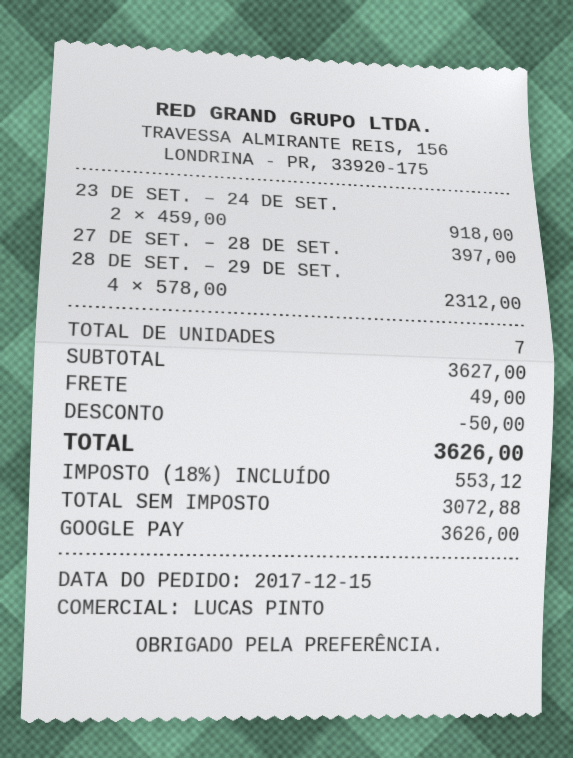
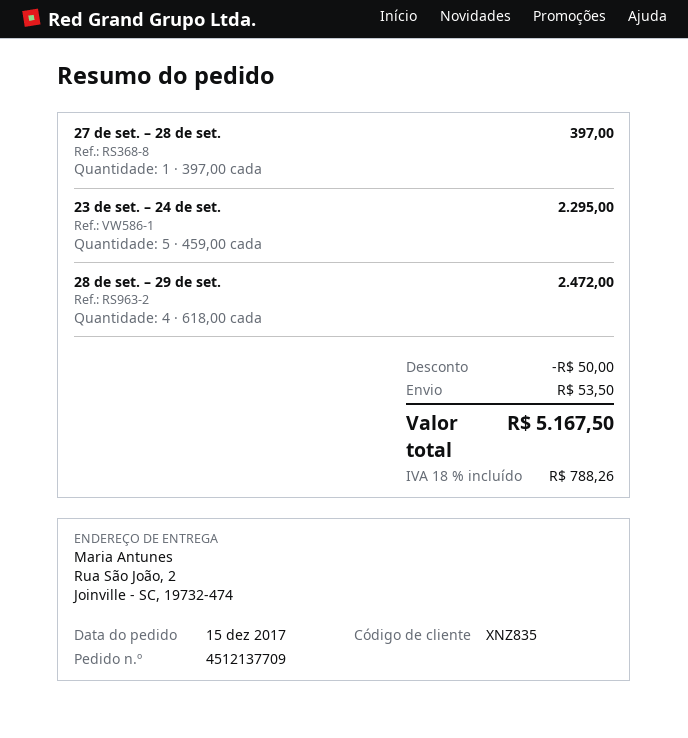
23 DE SET. – 24 DE SET.: 2 x 459.00 = 918.00 -> 5 x 459.00 = 2295.00
28 DE SET. – 29 DE SET.: 4 x 578.00 = 2312.00 -> 4 x 618.00 = 2472.00
shipping: 49.00 -> 53.50
tax: 18% = 553.12 -> 18% = 788.26
total: 3626.00 -> 5167.50

